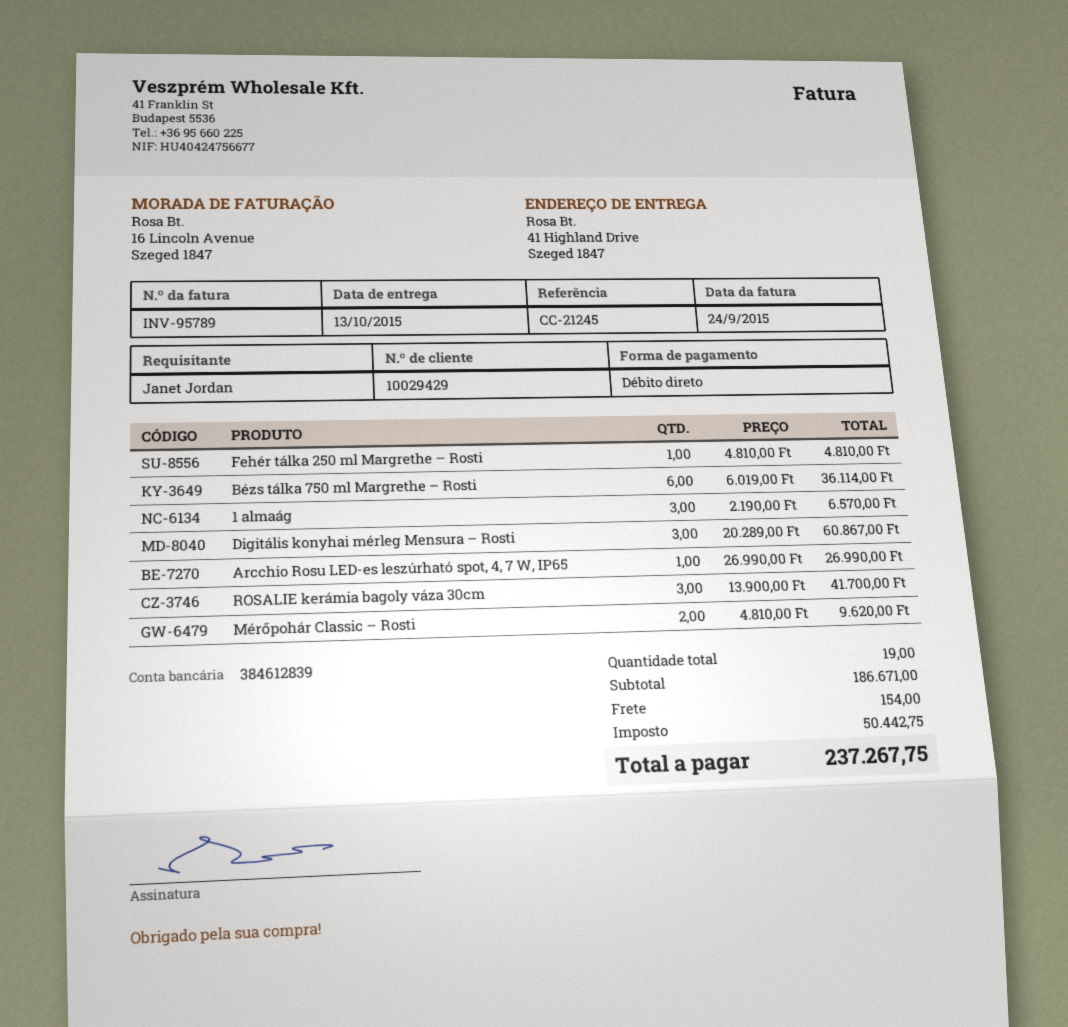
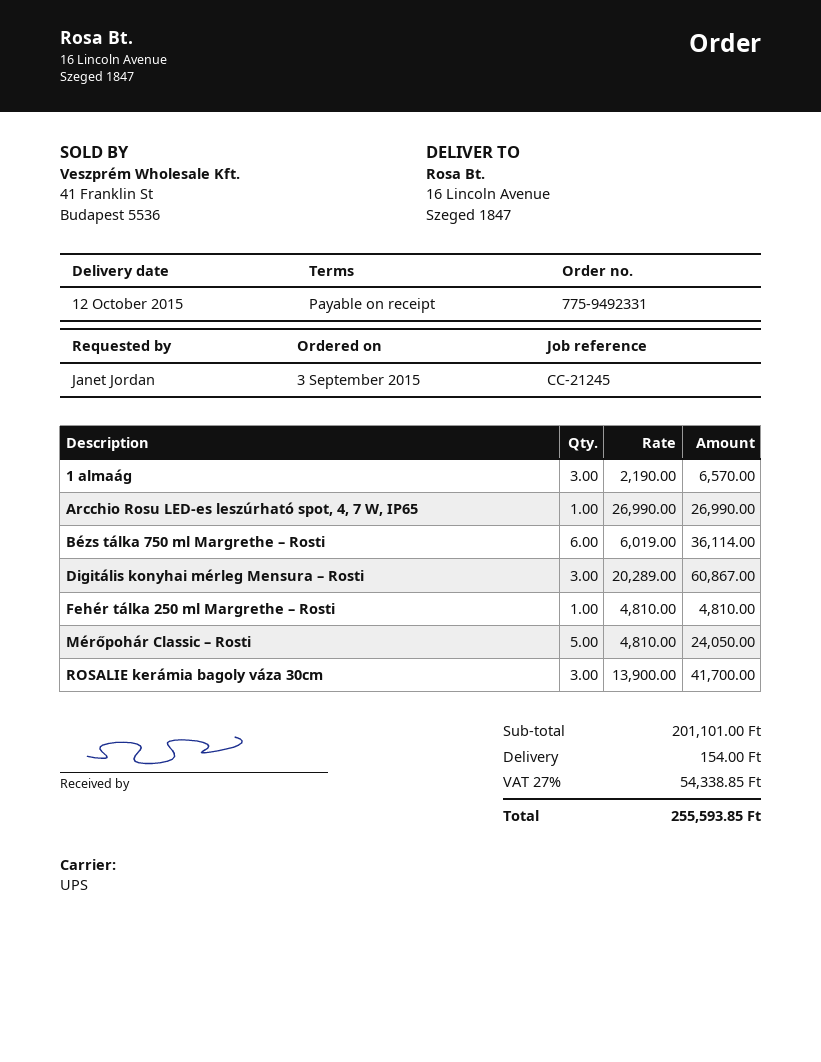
delivery date: 2015-10-13 -> 2015-10-12
ship to: 41 Highland Drive, Szeged 1847 -> 16 Lincoln Avenue, Szeged 1847
Mérőpohár Classic – Rosti: 2 x 4810.00 = 9620.00 -> 5 x 4810.00 = 24050.00
subtotal: 186671.00 -> 201101.00
tax: 50442.75 -> 54338.85
total: 237267.75 -> 255593.85

